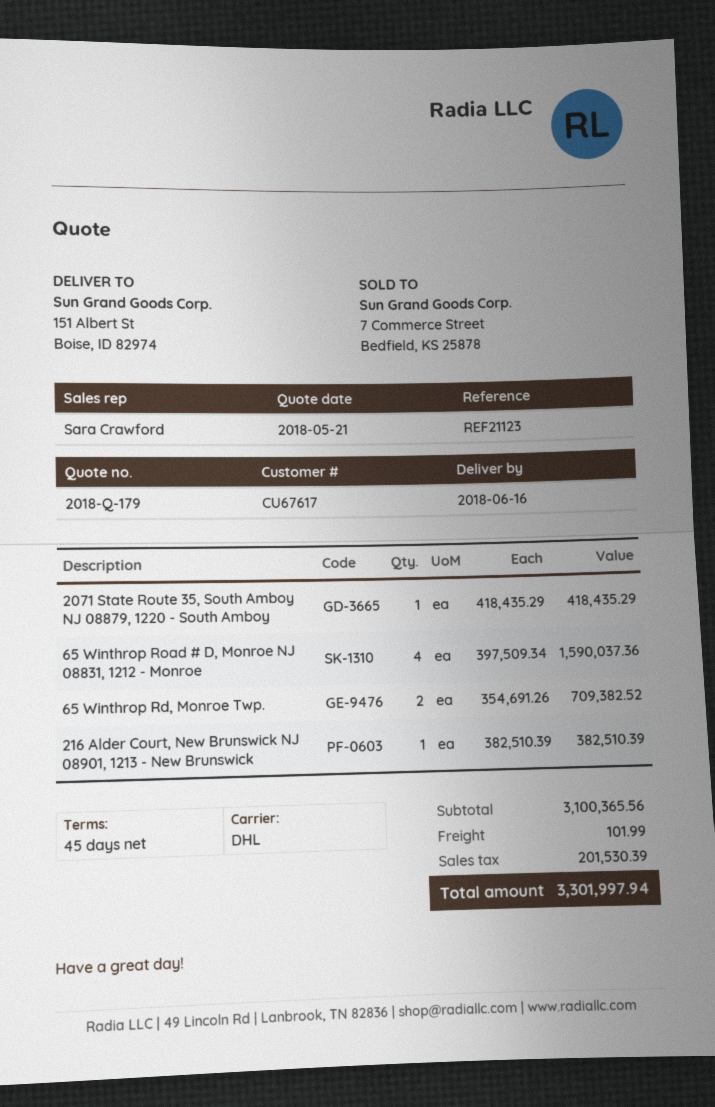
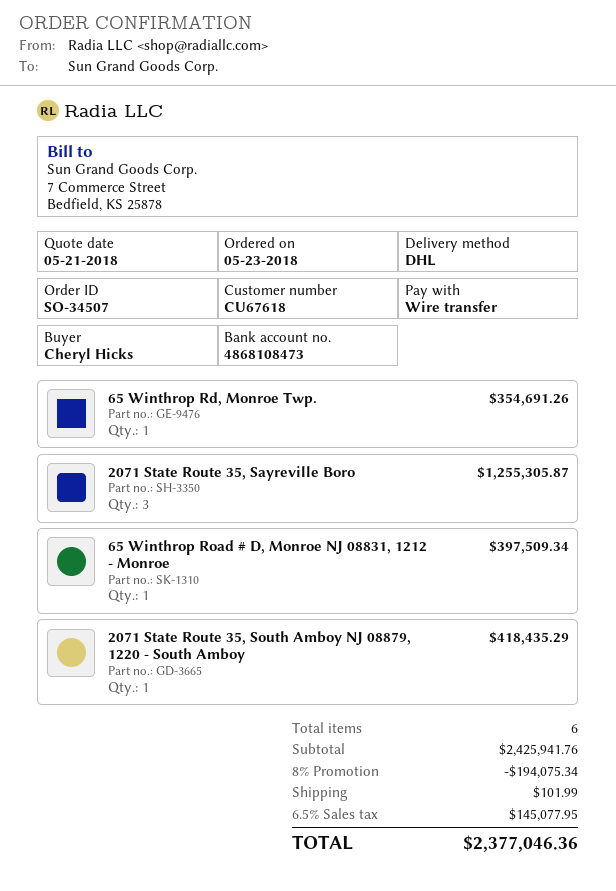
customer number: CU67617 -> CU67618
65 Winthrop Road # D, Monroe NJ 08831, 1212 - Monroe: 4 for 1590037.36 -> 1 for 397509.34
65 Winthrop Rd, Monroe Twp.: 2 for 709382.52 -> 1 for 354691.26
216 Alder Court, New Brunswick NJ 08901, 1213 - New Brunswick: 1 for 382510.39 -> none
2071 State Route 35, Sayreville Boro: none -> 3 for 1255305.87
subtotal: 3100365.56 -> 2425941.76
discount: none -> 8% = 194075.34
tax: 201530.39 -> 145077.95
total: 3301997.94 -> 2377046.36

